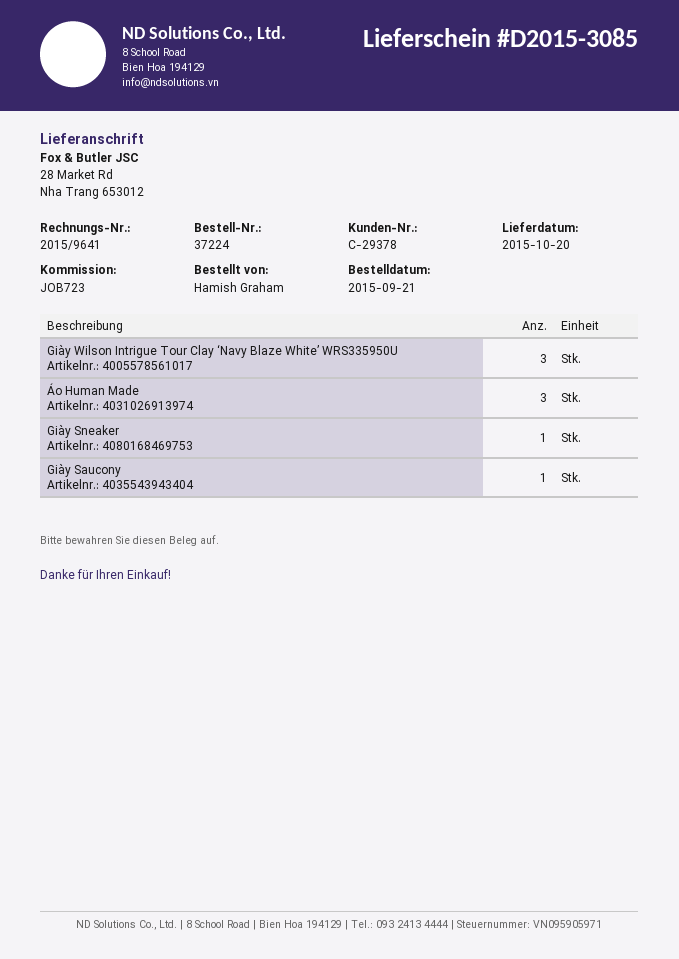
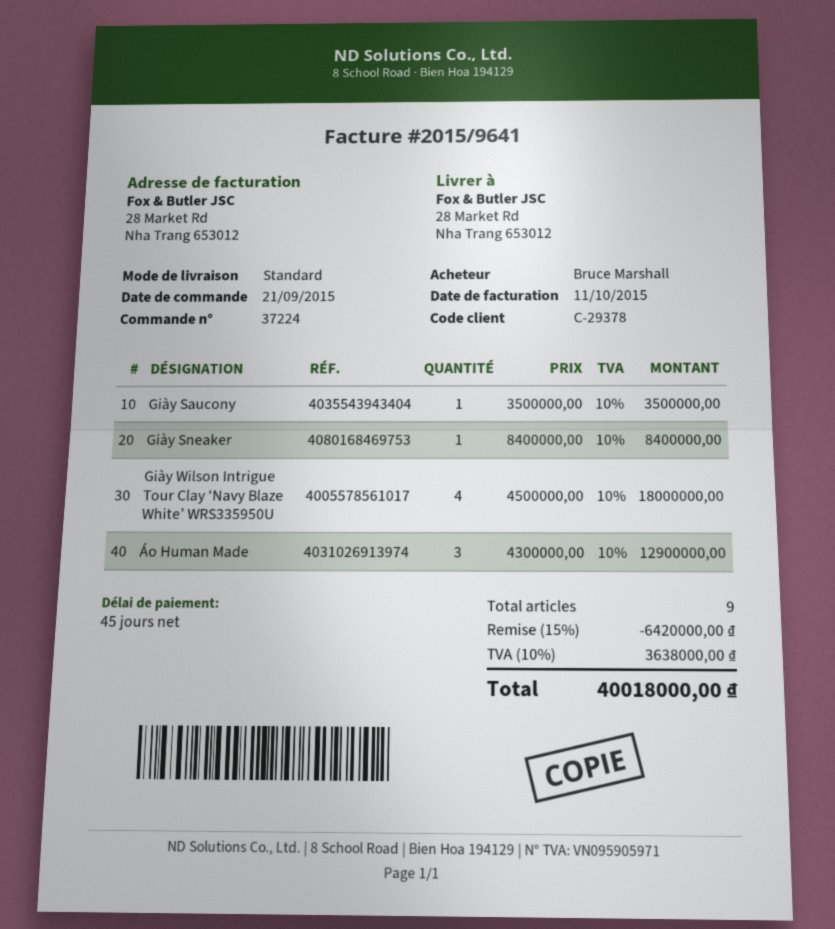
ordered by: Hamish Graham -> Bruce Marshall
Giày Wilson Intrigue Tour Clay ‘Navy Blaze White’ WRS335950U: 3 -> 4

